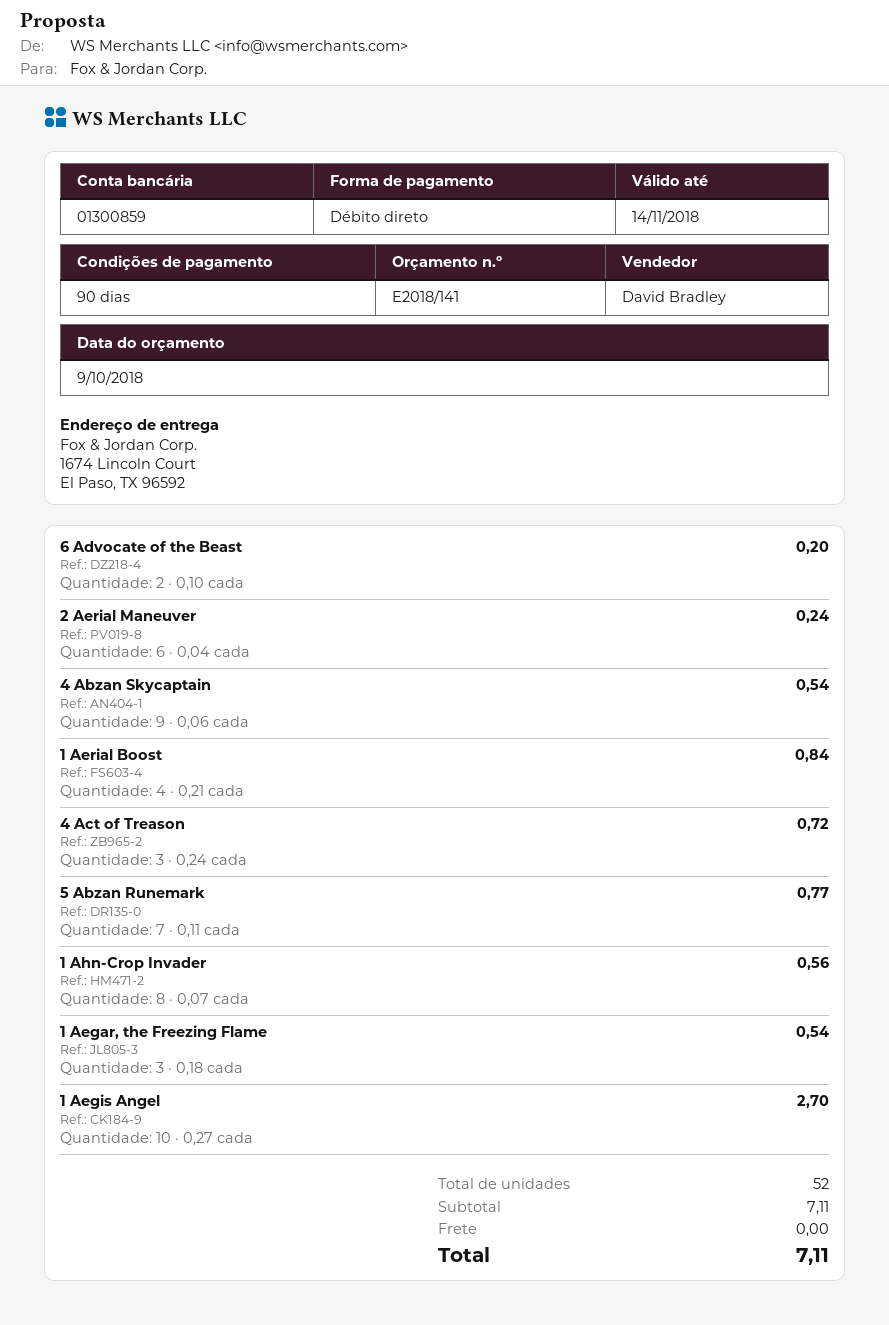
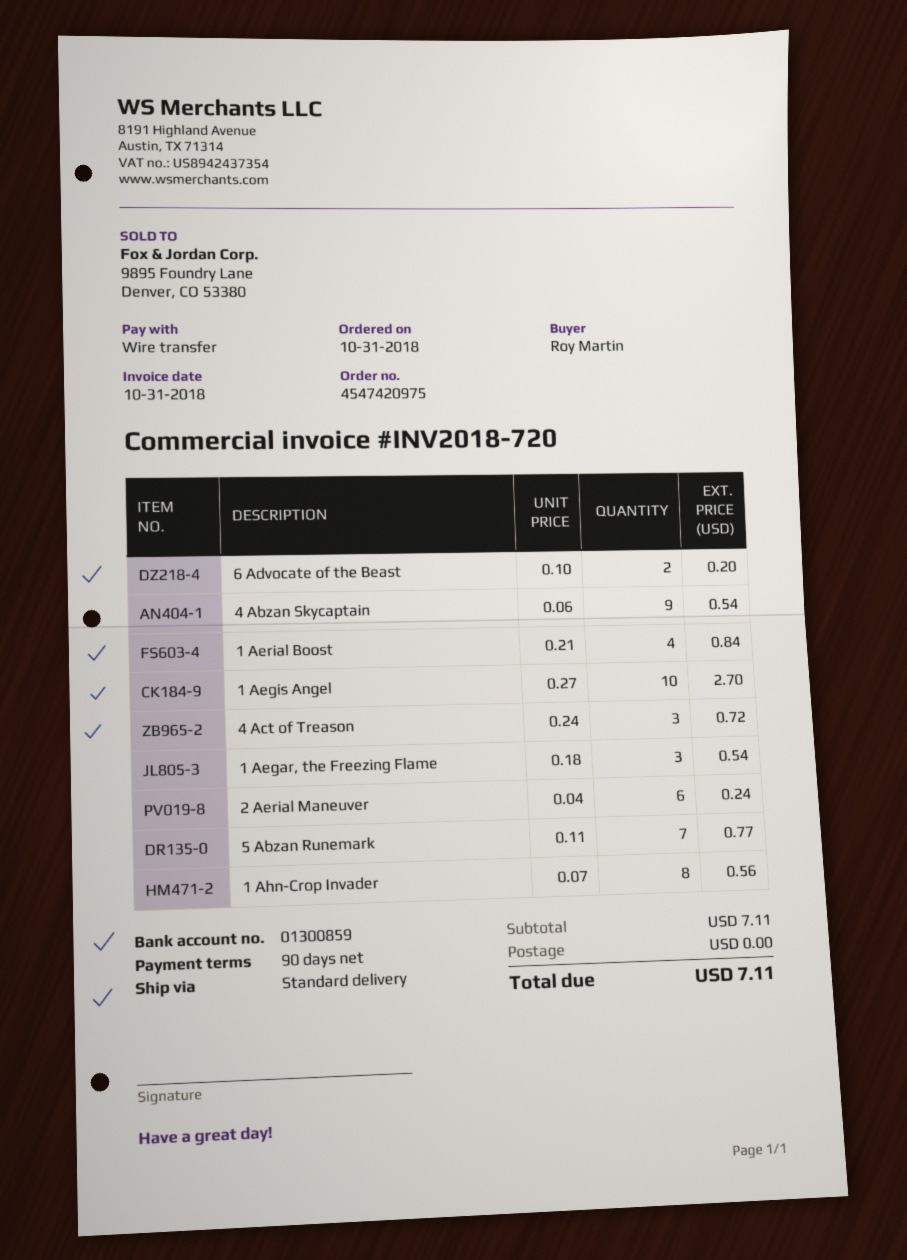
payment method: direct debit -> bank transfer

